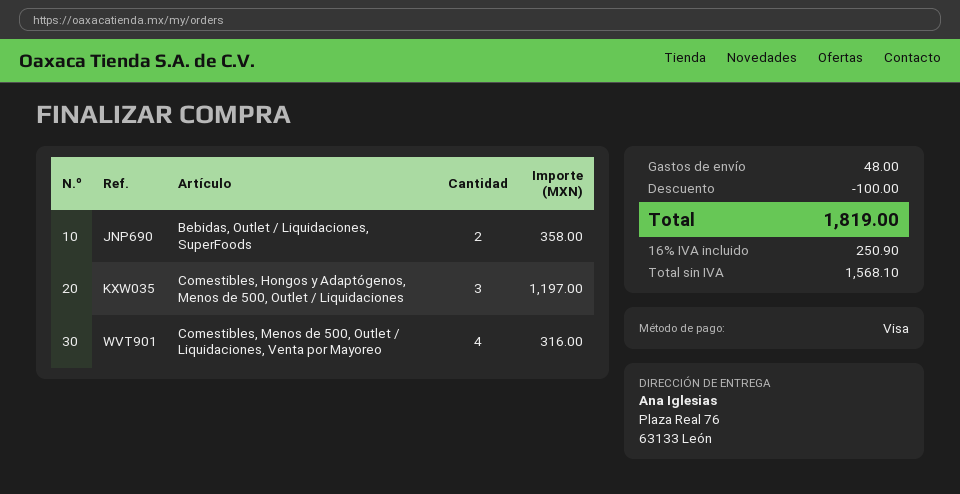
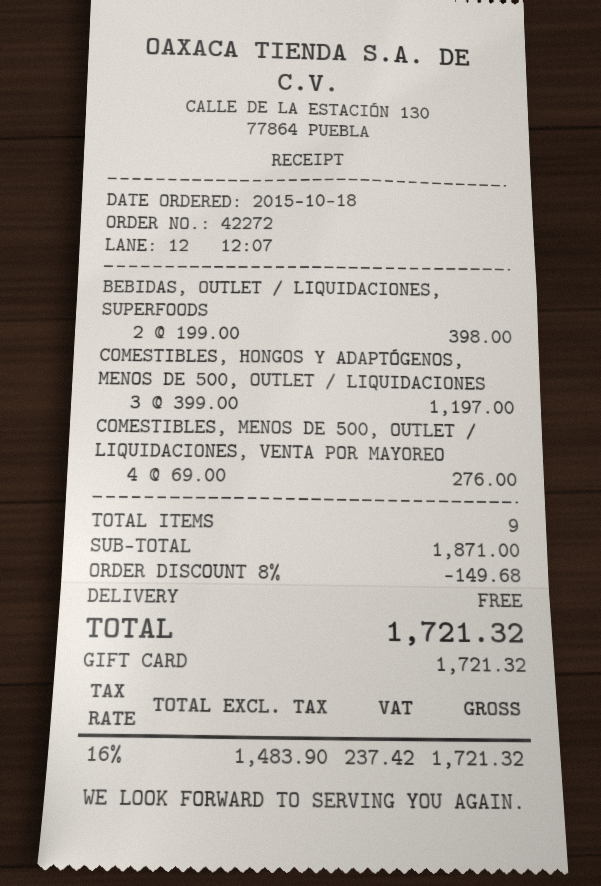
payment method: Visa -> gift card
Bebidas, Outlet / Liquidaciones, SuperFoods: 2 for 358.00 -> 2 for 398.00
Comestibles, Menos de 500, Outlet / Liquidaciones, Venta por Mayoreo: 4 for 316.00 -> 4 for 276.00
discount: 100.00 -> 149.68
shipping: 48.00 -> 0.00
net: 1568.10 -> 1483.90
tax: 16% = 250.90 -> 16% = 237.42
total: 1819.00 -> 1721.32

